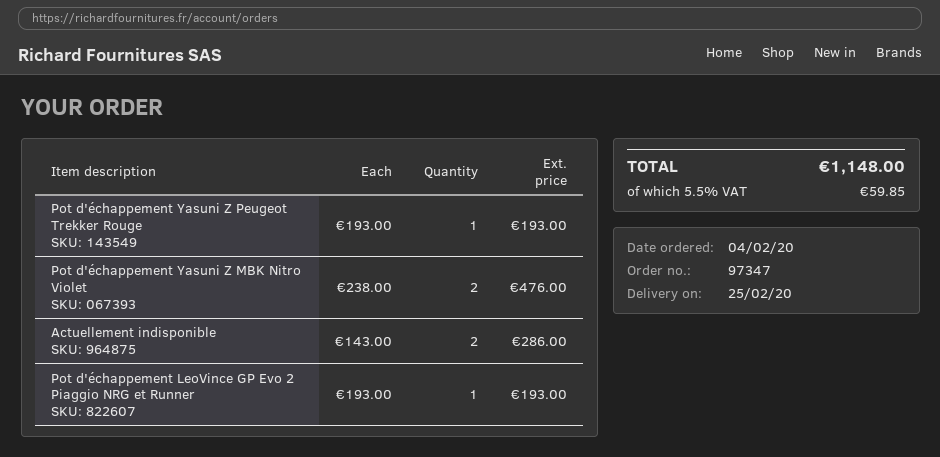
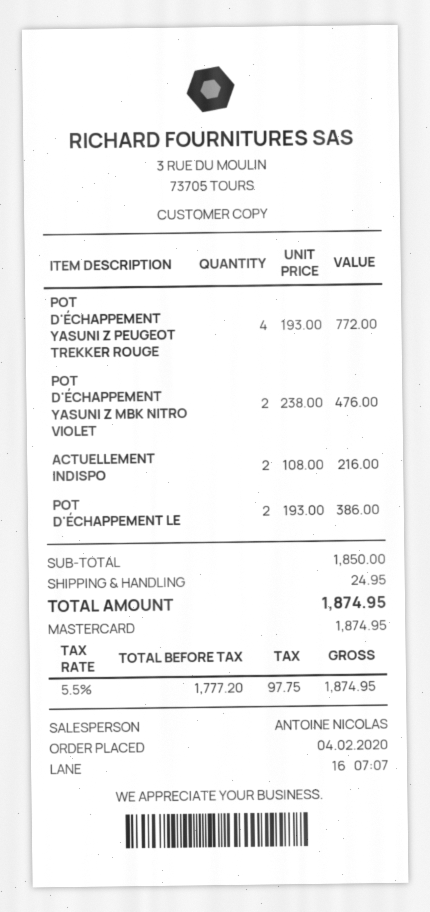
Pot d'échappement Yasuni Z Peugeot Trekker Rouge: 1 x 193.00 = 193.00 -> 4 x 193.00 = 772.00
Actuellement indisponible: 2 x 143.00 = 286.00 -> 2 x 108.00 = 216.00
Pot d'échappement LeoVince GP Evo 2 Piaggio NRG et Runner: 1 x 193.00 = 193.00 -> 2 x 193.00 = 386.00
shipping: none -> 24.95
tax: 5.5% = 59.85 -> 5.5% = 97.75
total: 1148.00 -> 1874.95

